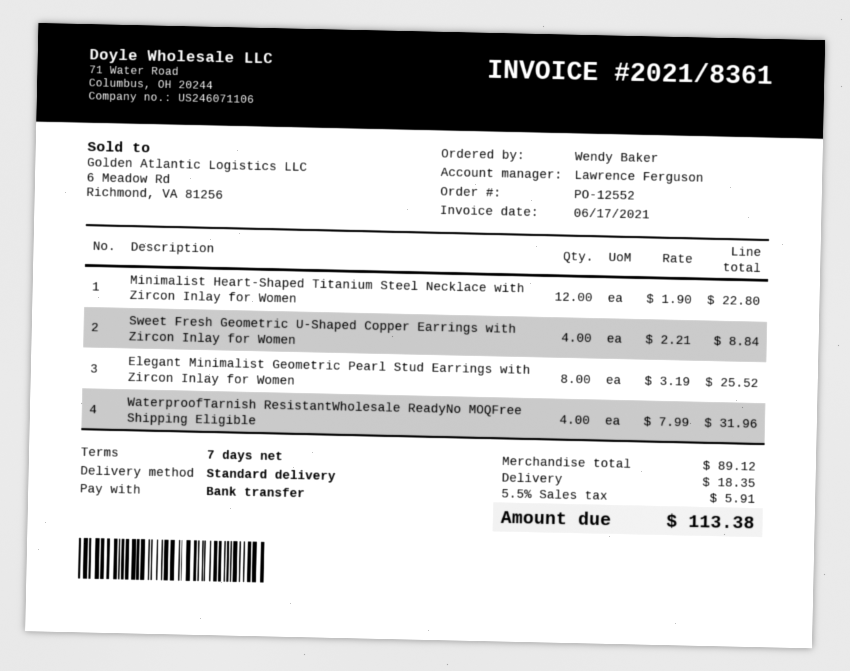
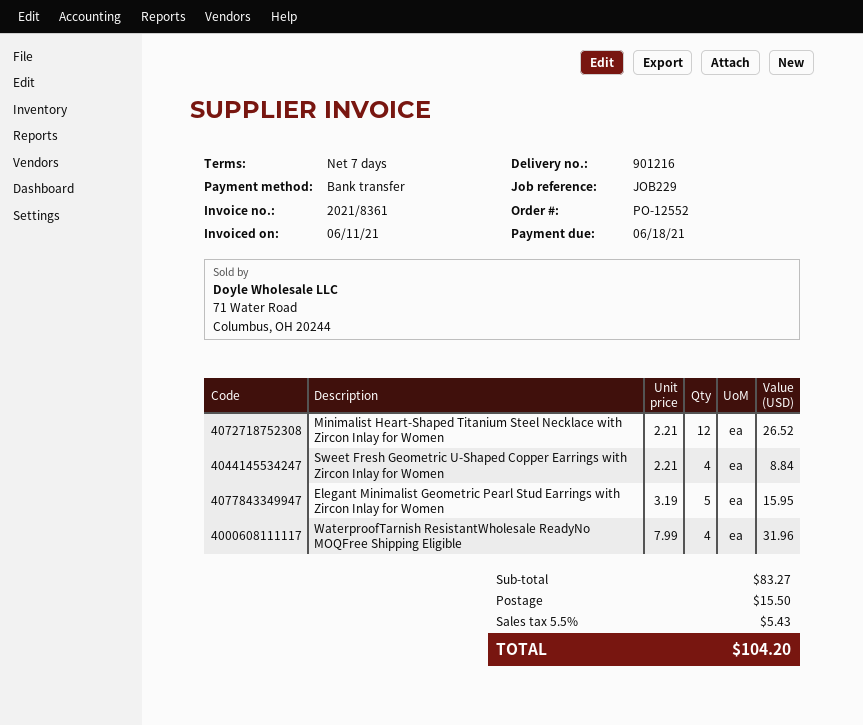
invoice date: 2021-06-17 -> 2021-06-11
Minimalist Heart-Shaped Titanium Steel Necklace with Zircon Inlay for Women: 12 x 1.90 = 22.80 -> 12 x 2.21 = 26.52
Elegant Minimalist Geometric Pearl Stud Earrings with Zircon Inlay for Women: 8 x 3.19 = 25.52 -> 5 x 3.19 = 15.95
subtotal: 89.12 -> 83.27
shipping: 18.35 -> 15.50
tax: 5.5% = 5.91 -> 5.5% = 5.43
total: 113.38 -> 104.20

